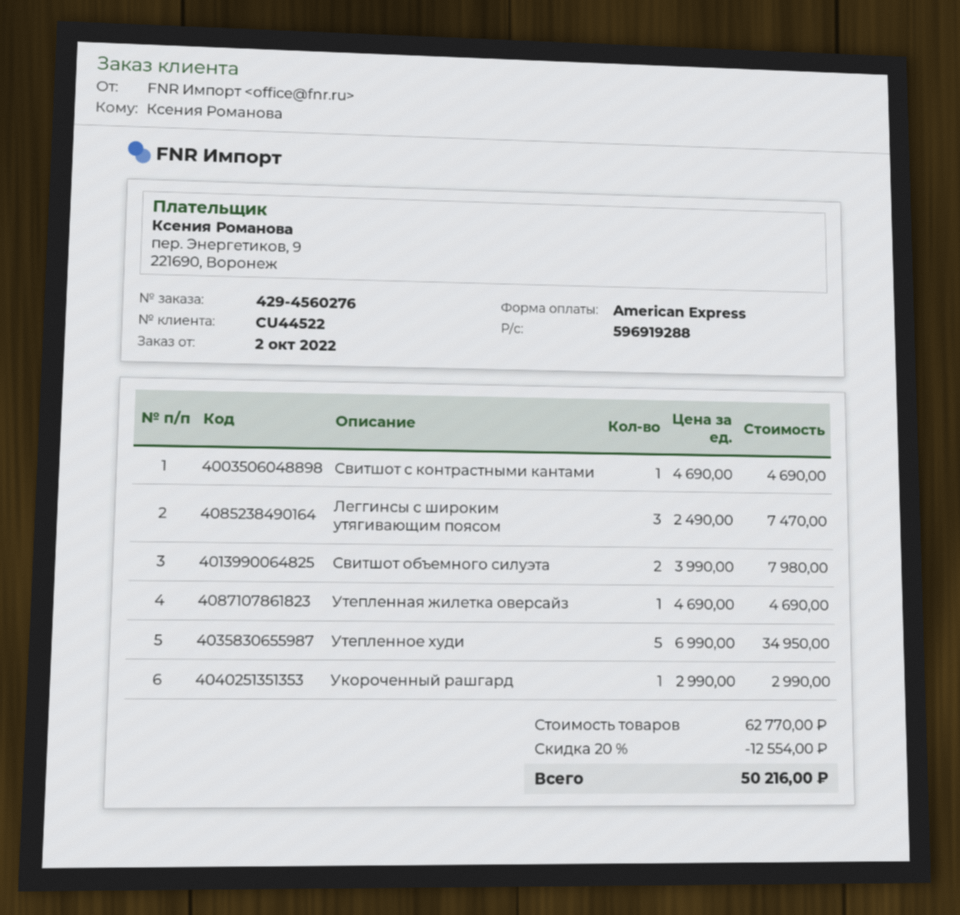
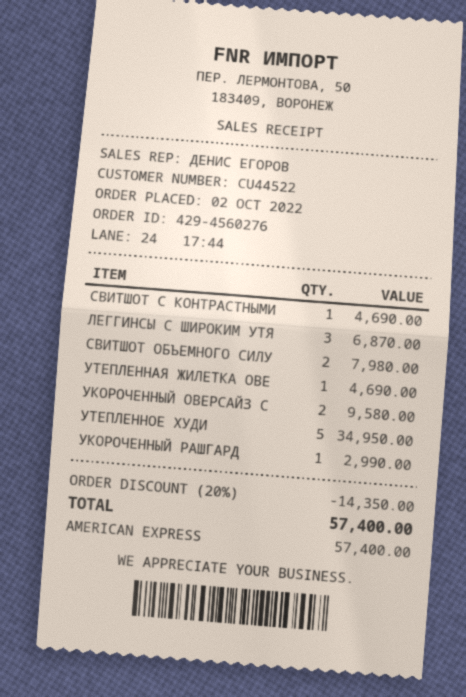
Леггинсы с широким утягивающим поясом: 3 for 7470.00 -> 3 for 6870.00
УКОРОЧЕННЫЙ ОВЕРСАЙЗ С: none -> 2 for 9580.00
discount: 20% = 12554.00 -> 20% = 14350.00
total: 50216.00 -> 57400.00

